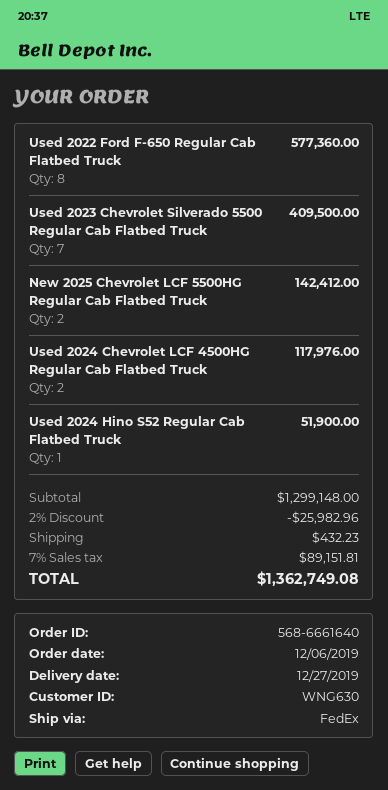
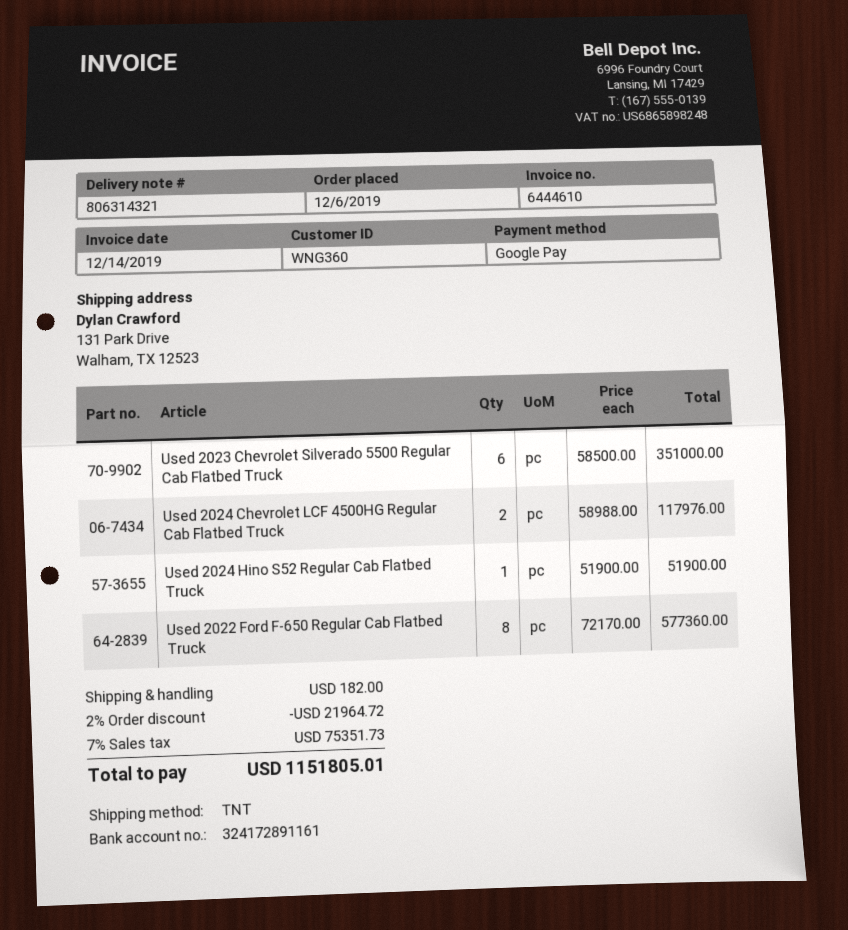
customer number: WNG630 -> WNG360
shipping method: FedEx -> TNT
Used 2023 Chevrolet Silverado 5500 Regular Cab Flatbed Truck: 7 for 409500.00 -> 6 for 351000.00
New 2025 Chevrolet LCF 5500HG Regular Cab Flatbed Truck: 2 for 142412.00 -> none
discount: 2% = 25982.96 -> 2% = 21964.72
shipping: 432.23 -> 182.00
tax: 7% = 89151.81 -> 7% = 75351.73
total: 1362749.08 -> 1151805.01

